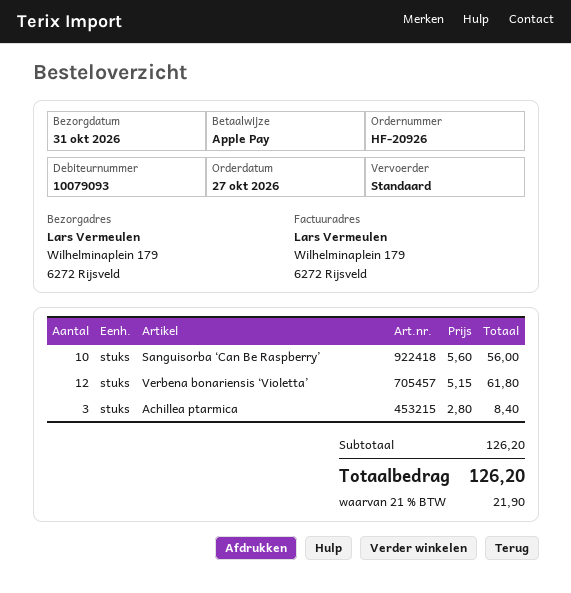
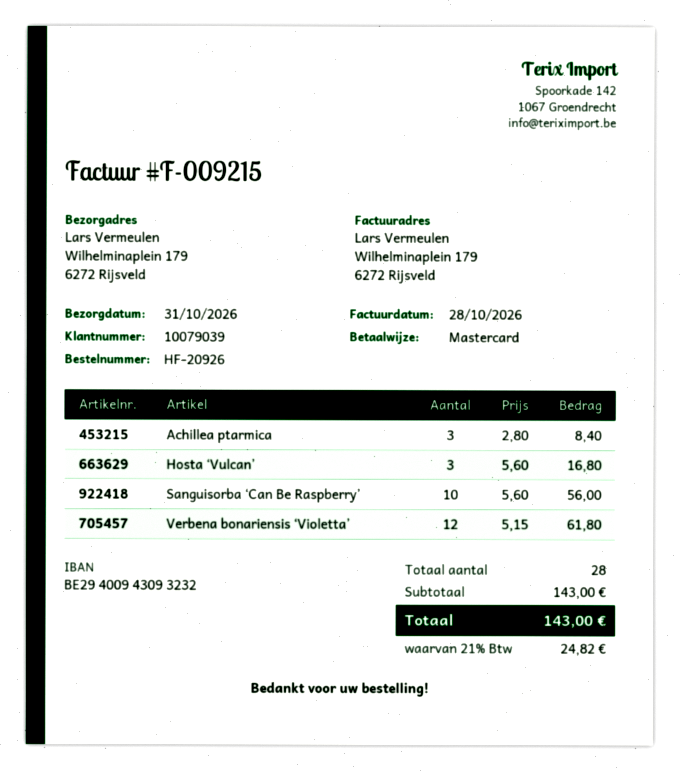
customer number: 10079093 -> 10079039
payment method: Apple Pay -> Mastercard
Hosta ‘Vulcan’: none -> 3 x 5.60 = 16.80
subtotal: 126.20 -> 143.00
tax: 21% = 21.90 -> 21% = 24.82
total: 126.20 -> 143.00

